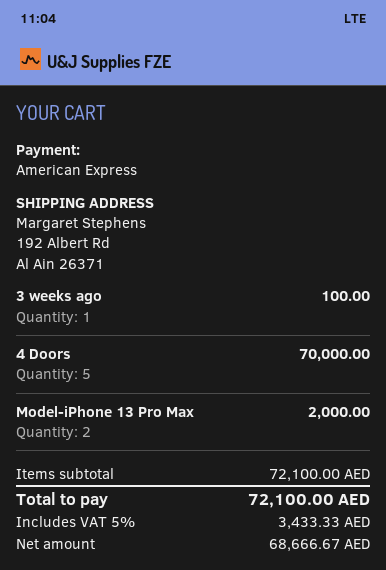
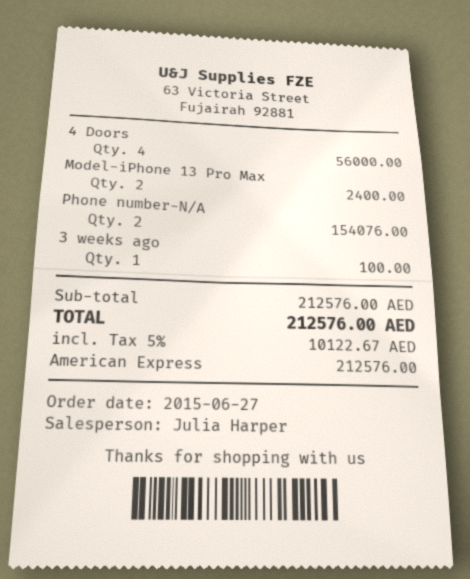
4 Doors: 5 for 70000.00 -> 4 for 56000.00
Model-iPhone 13 Pro Max: 2 for 2000.00 -> 2 for 2400.00
Phone number-N/A: none -> 2 for 154076.00
subtotal: 72100.00 -> 212576.00
tax: 5% = 3433.33 -> 5% = 10122.67
total: 72100.00 -> 212576.00

